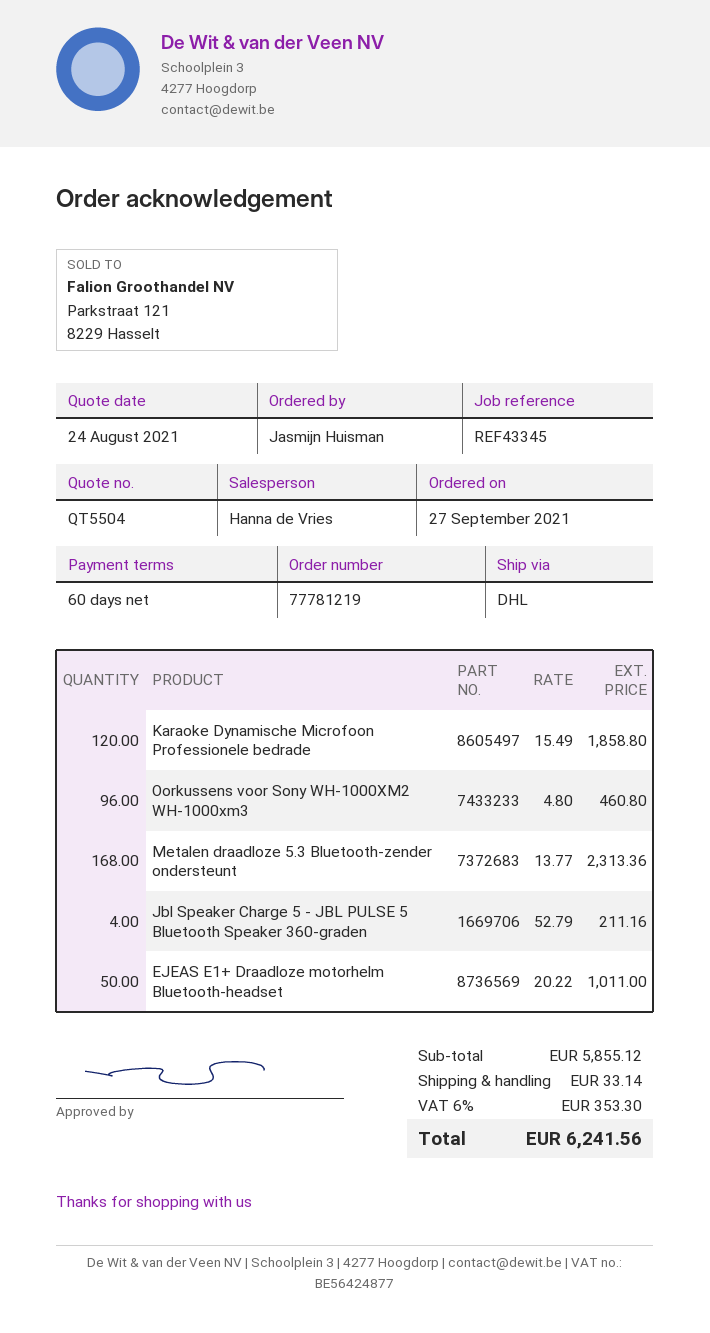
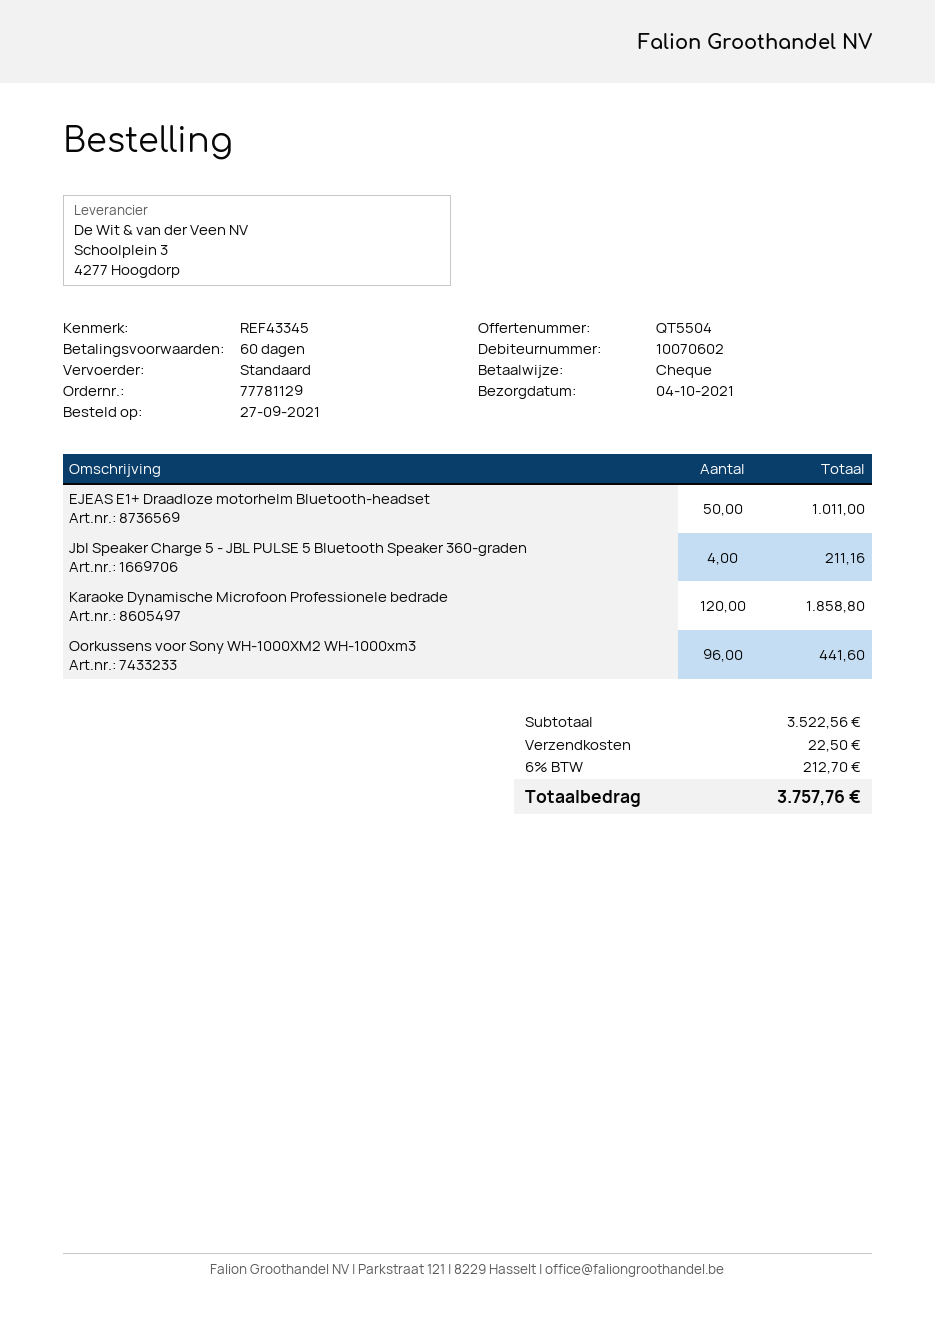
order number: 77781219 -> 77781129
shipping method: DHL -> standard
Oorkussens voor Sony WH-1000XM2 WH-1000xm3: 96 for 460.80 -> 96 for 441.60
Metalen draadloze 5.3 Bluetooth-zender ondersteunt: 168 for 2313.36 -> none
subtotal: 5855.12 -> 3522.56
shipping: 33.14 -> 22.50
tax: 6% = 353.30 -> 6% = 212.70
total: 6241.56 -> 3757.76

